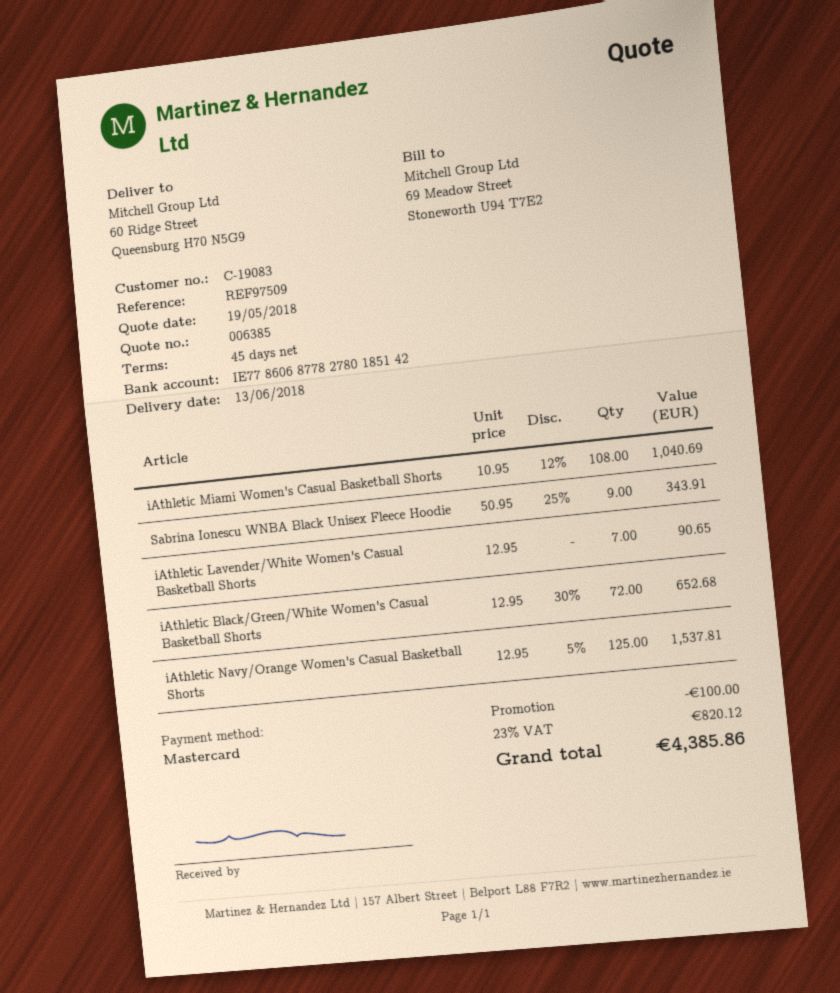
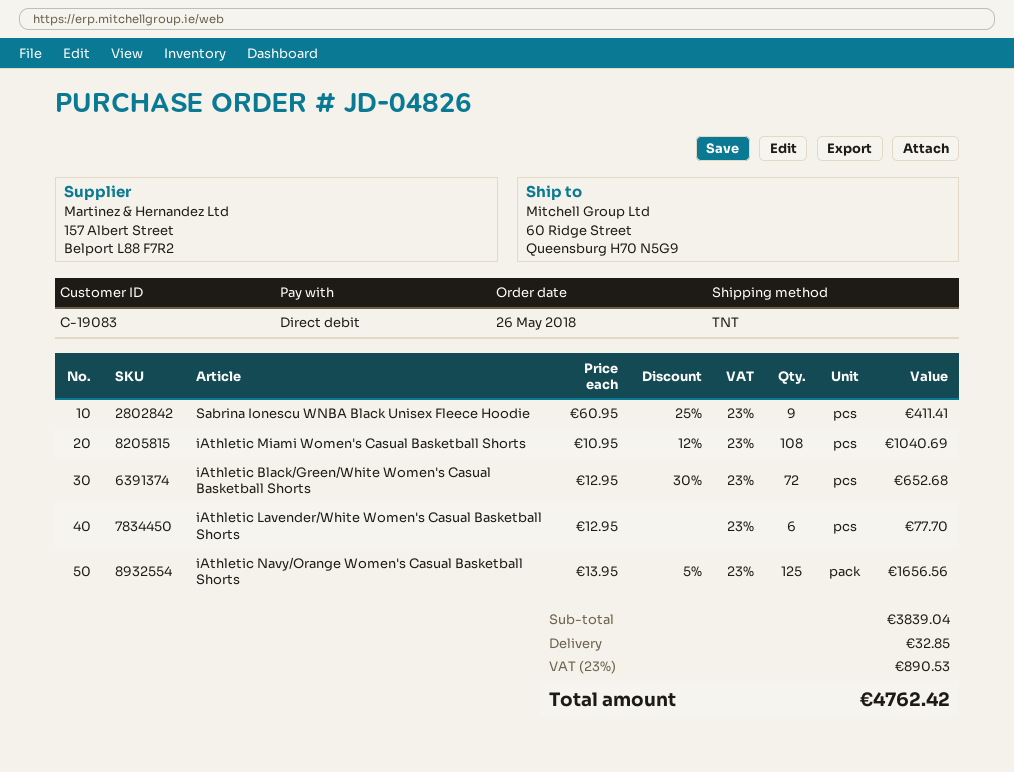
payment method: Mastercard -> direct debit
Sabrina Ionescu WNBA Black Unisex Fleece Hoodie: 9 x 50.95 - 25% = 343.91 -> 9 x 60.95 - 25% = 411.41
iAthletic Lavender/White Women's Casual Basketball Shorts: 7 x 12.95 = 90.65 -> 6 x 12.95 = 77.70
iAthletic Navy/Orange Women's Casual Basketball Shorts: 125 x 12.95 - 5% = 1537.81 -> 125 x 13.95 - 5% = 1656.56
discount: 100.00 -> none
shipping: none -> 32.85
tax: 23% = 820.12 -> 23% = 890.53
total: 4385.86 -> 4762.42

